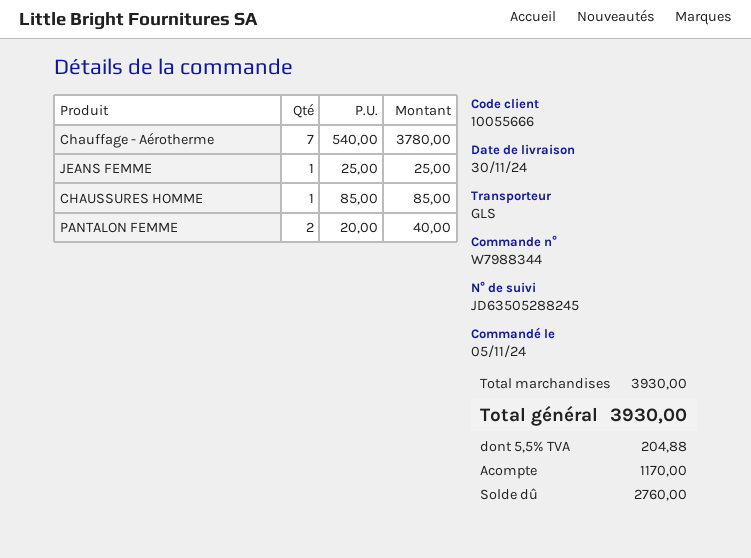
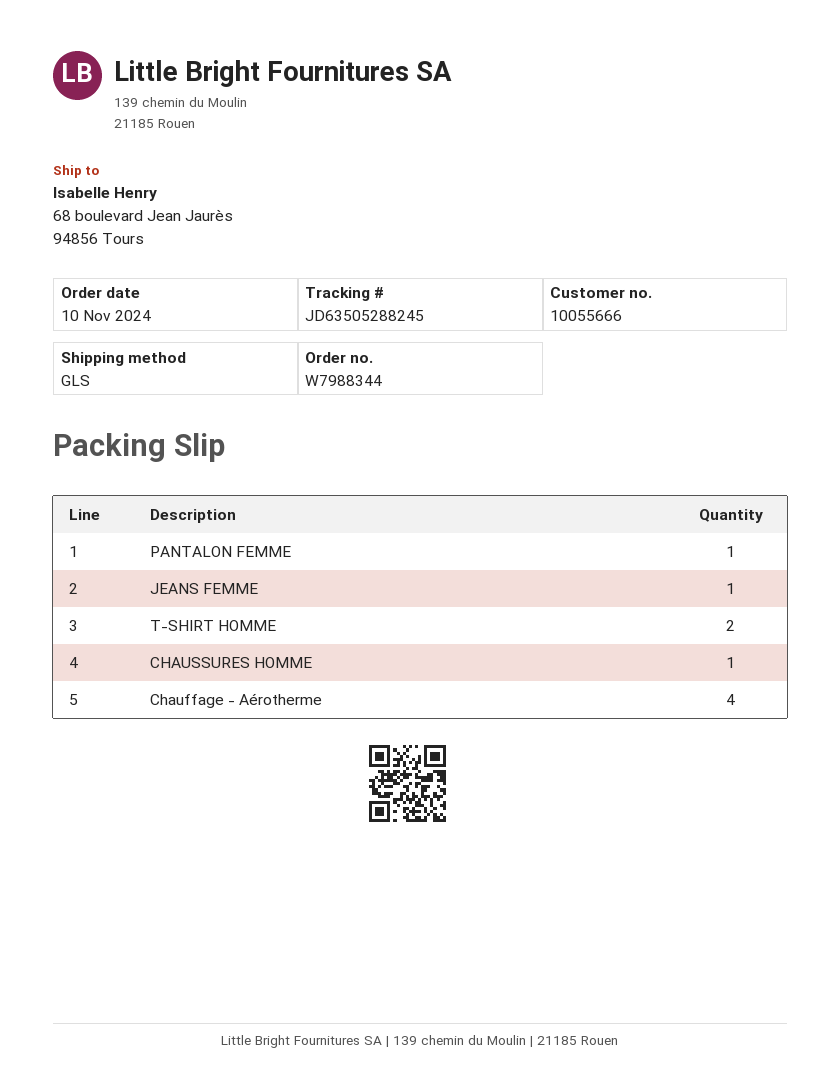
order date: 2024-11-05 -> 2024-11-10
Chauffage - Aérotherme: 7 -> 4
PANTALON FEMME: 2 -> 1
T-SHIRT HOMME: none -> 2

